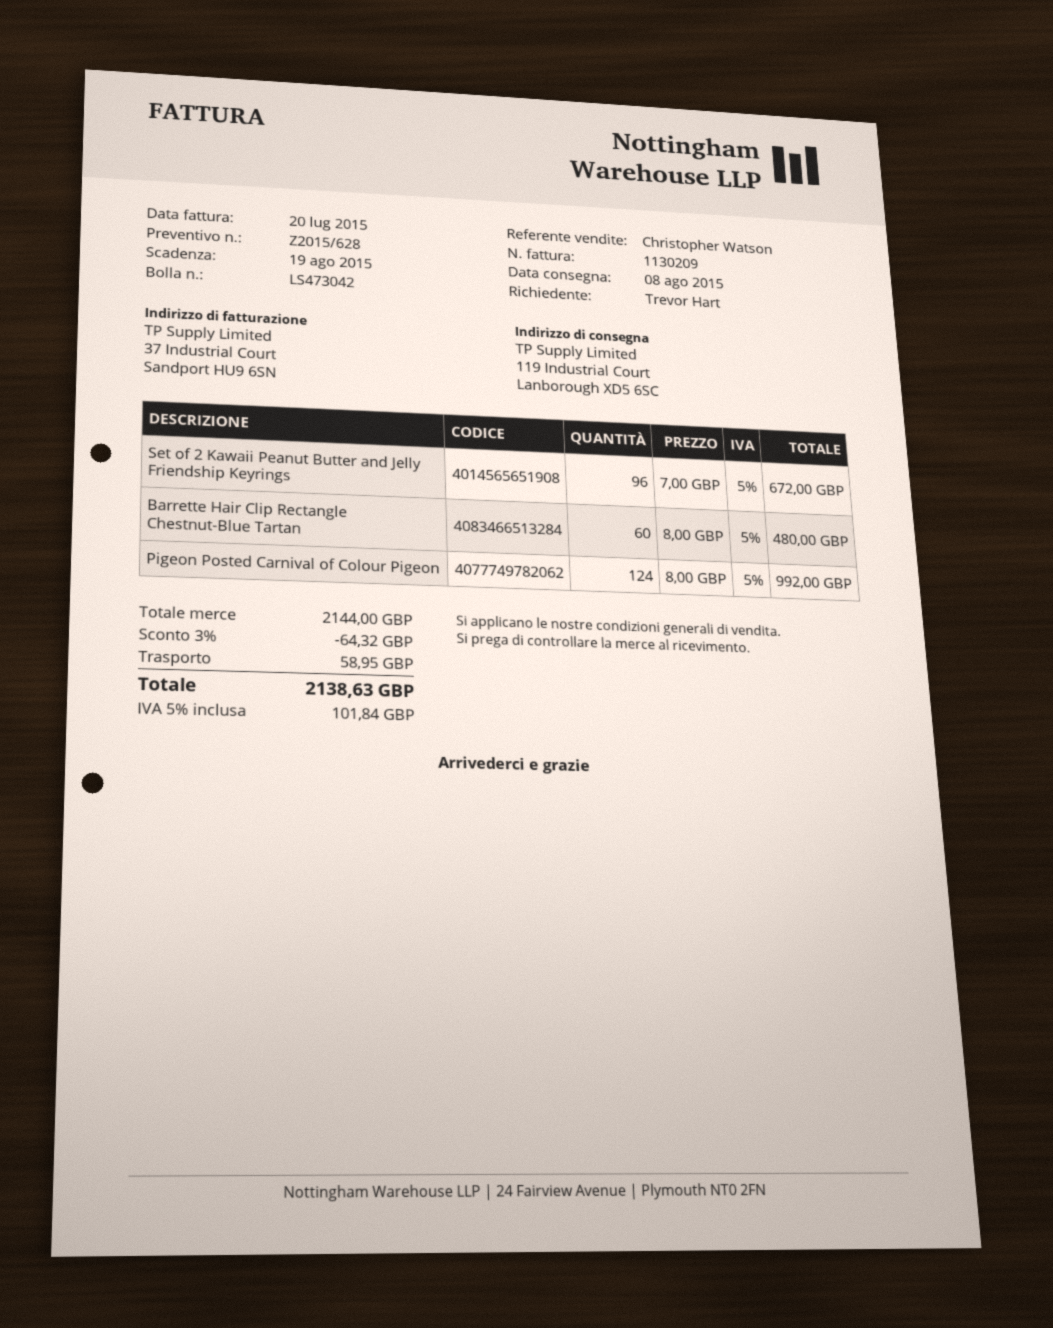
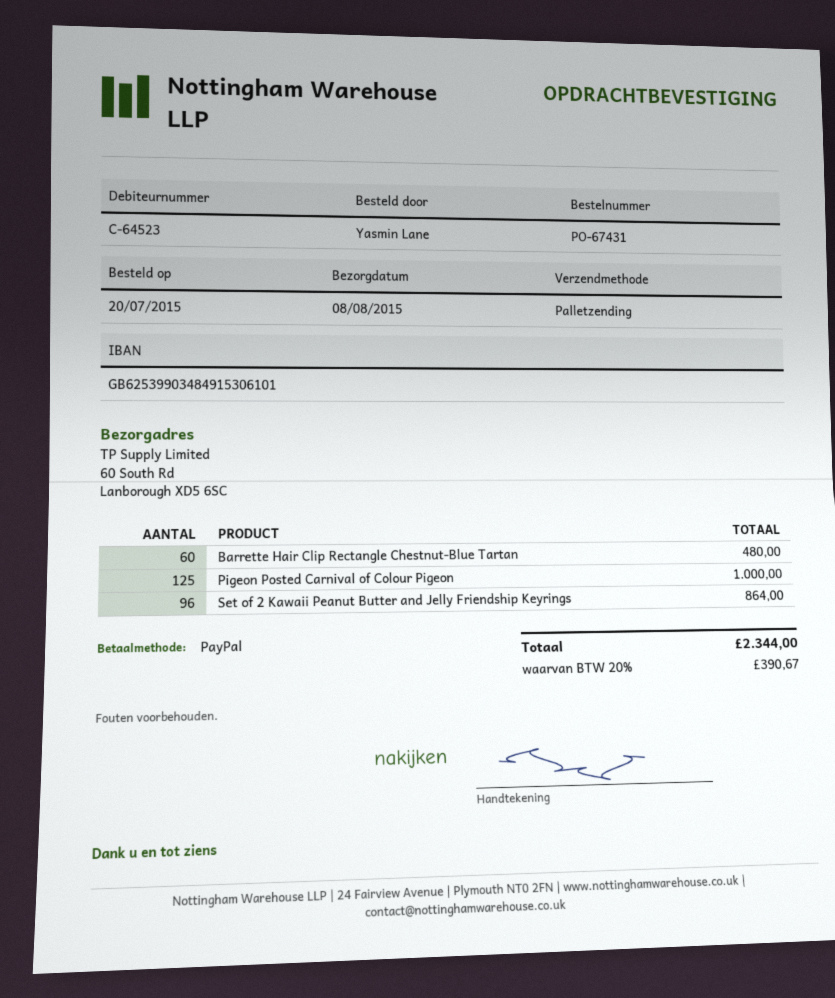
ordered by: Trevor Hart -> Yasmin Lane
ship to: 119 Industrial Court, Lanborough XD5 6SC -> 60 South Rd, Lanborough XD5 6SC
Set of 2 Kawaii Peanut Butter and Jelly Friendship Keyrings: 96 for 672.00 -> 96 for 864.00
Pigeon Posted Carnival of Colour Pigeon: 124 for 992.00 -> 125 for 1000.00
discount: 3% = 64.32 -> none
shipping: 58.95 -> none
tax: 5% = 101.84 -> 20% = 390.67
total: 2138.63 -> 2344.00

